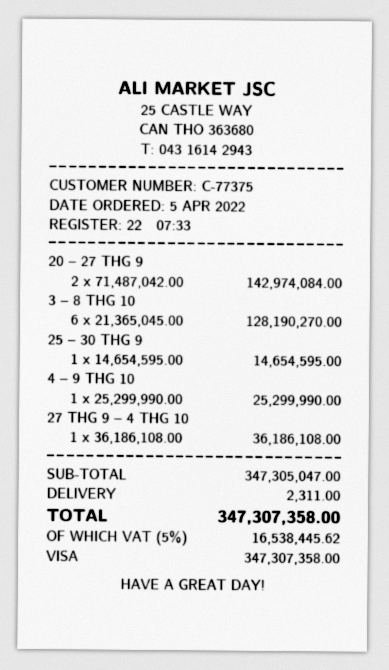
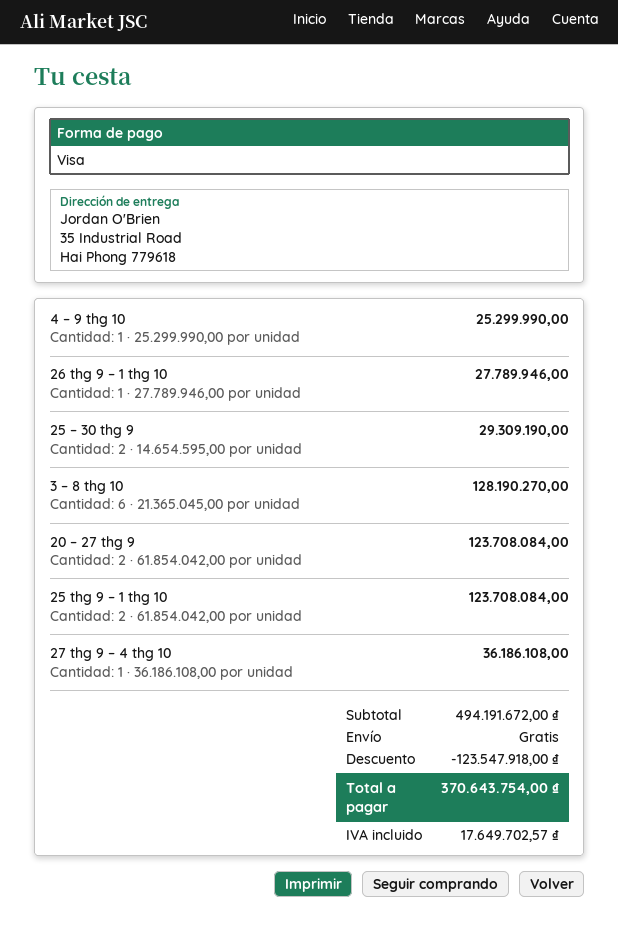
20 – 27 THG 9: 2 x 71487042.00 = 142974084.00 -> 2 x 61854042.00 = 123708084.00
25 – 30 THG 9: 1 x 14654595.00 = 14654595.00 -> 2 x 14654595.00 = 29309190.00
26 thg 9 – 1 thg 10: none -> 1 x 27789946.00 = 27789946.00
25 thg 9 – 1 thg 10: none -> 2 x 61854042.00 = 123708084.00
subtotal: 347305047.00 -> 494191672.00
discount: none -> 123547918.00
shipping: 2311.00 -> 0.00
tax: 16538445.62 -> 17649702.57
total: 347307358.00 -> 370643754.00

